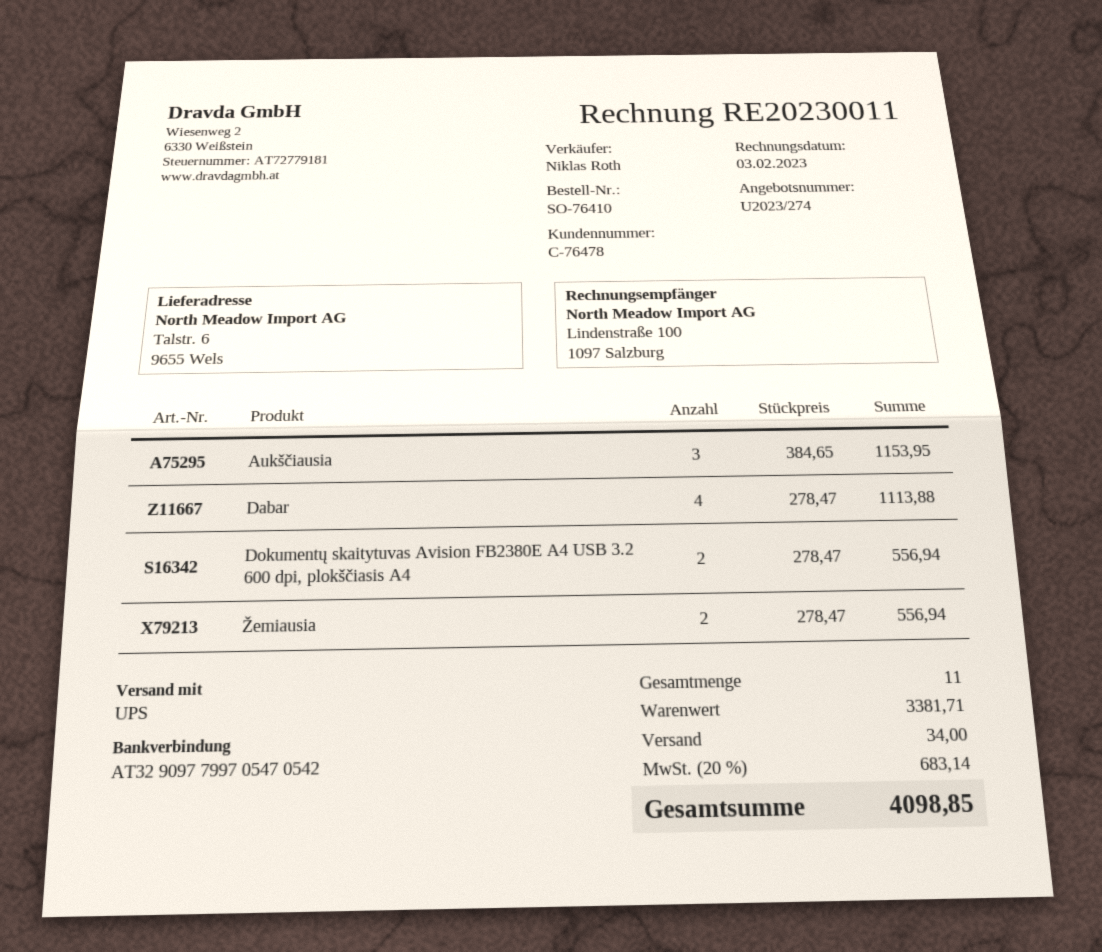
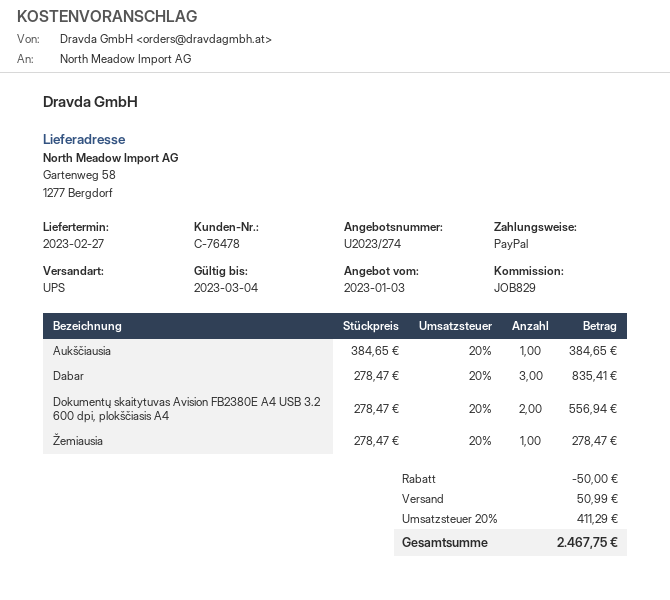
ship to: Talstr. 6, 9655 Wels -> Gartenweg 58, 1277 Bergdorf
Aukščiausia: 3 x 384.65 = 1153.95 -> 1 x 384.65 = 384.65
Dabar: 4 x 278.47 = 1113.88 -> 3 x 278.47 = 835.41
Žemiausia: 2 x 278.47 = 556.94 -> 1 x 278.47 = 278.47
discount: none -> 50.00
shipping: 34.00 -> 50.99
tax: 20% = 683.14 -> 20% = 411.29
total: 4098.85 -> 2467.75

